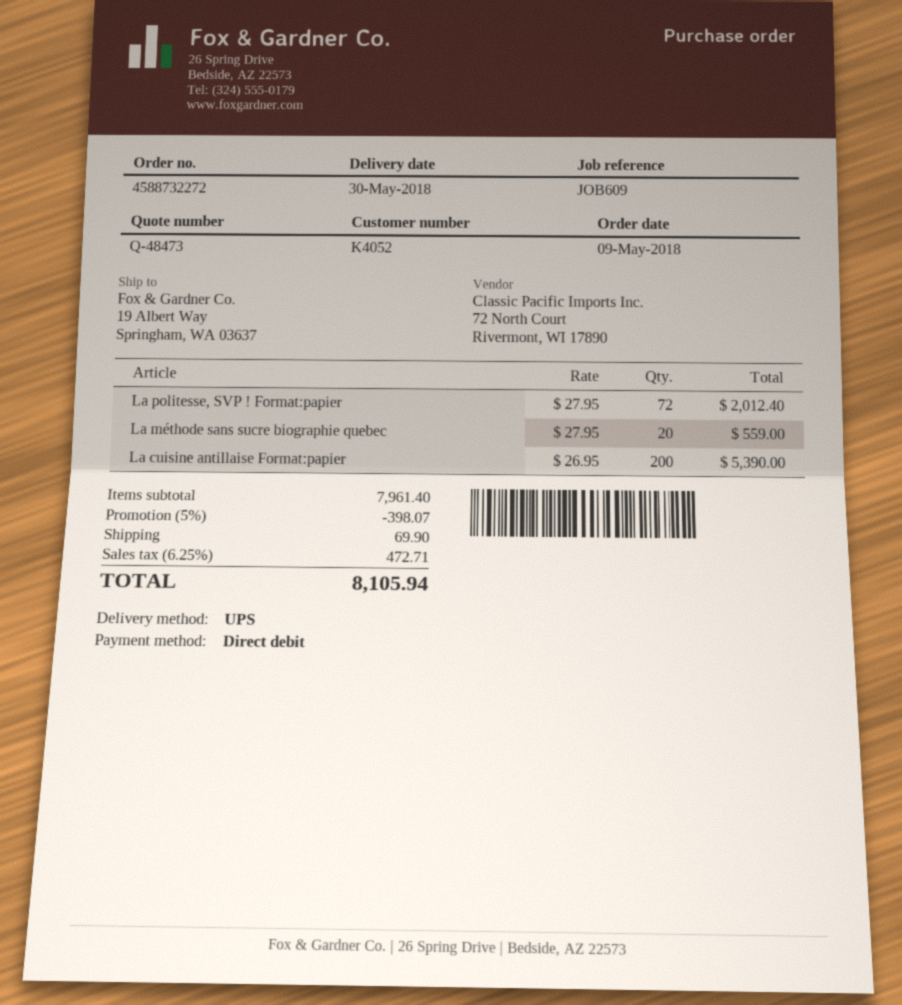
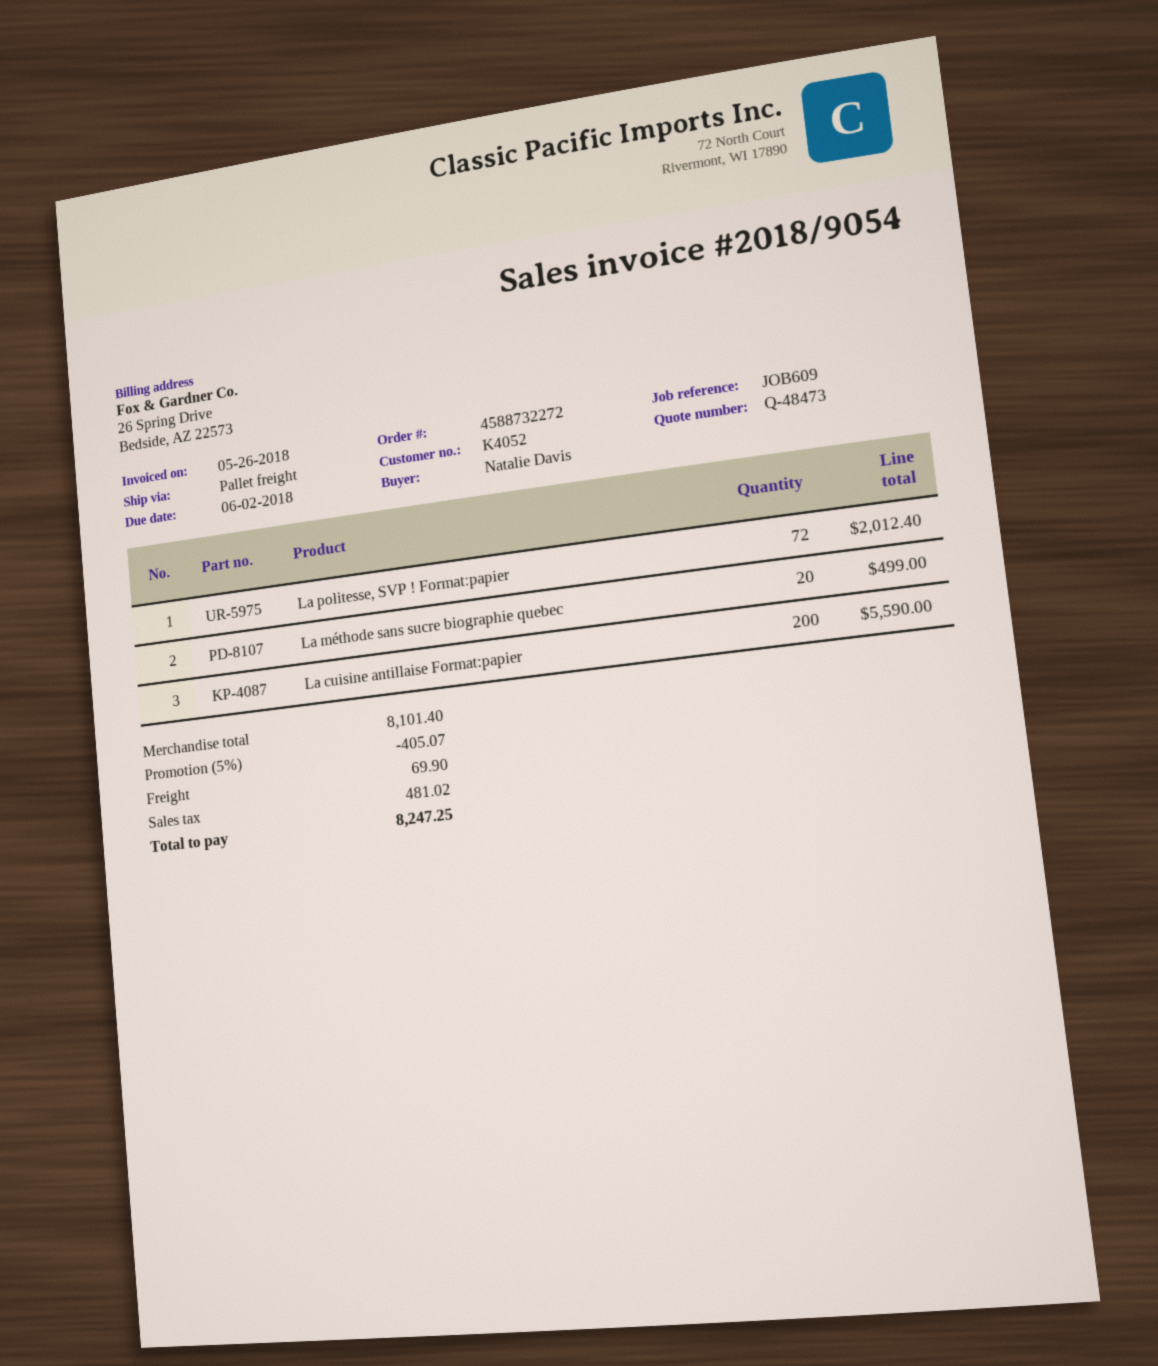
shipping method: UPS -> pallet freight
La méthode sans sucre biographie quebec: 20 for 559.00 -> 20 for 499.00
La cuisine antillaise Format:papier: 200 for 5390.00 -> 200 for 5590.00
subtotal: 7961.40 -> 8101.40
discount: 5% = 398.07 -> 5% = 405.07
tax: 472.71 -> 481.02
total: 8105.94 -> 8247.25

